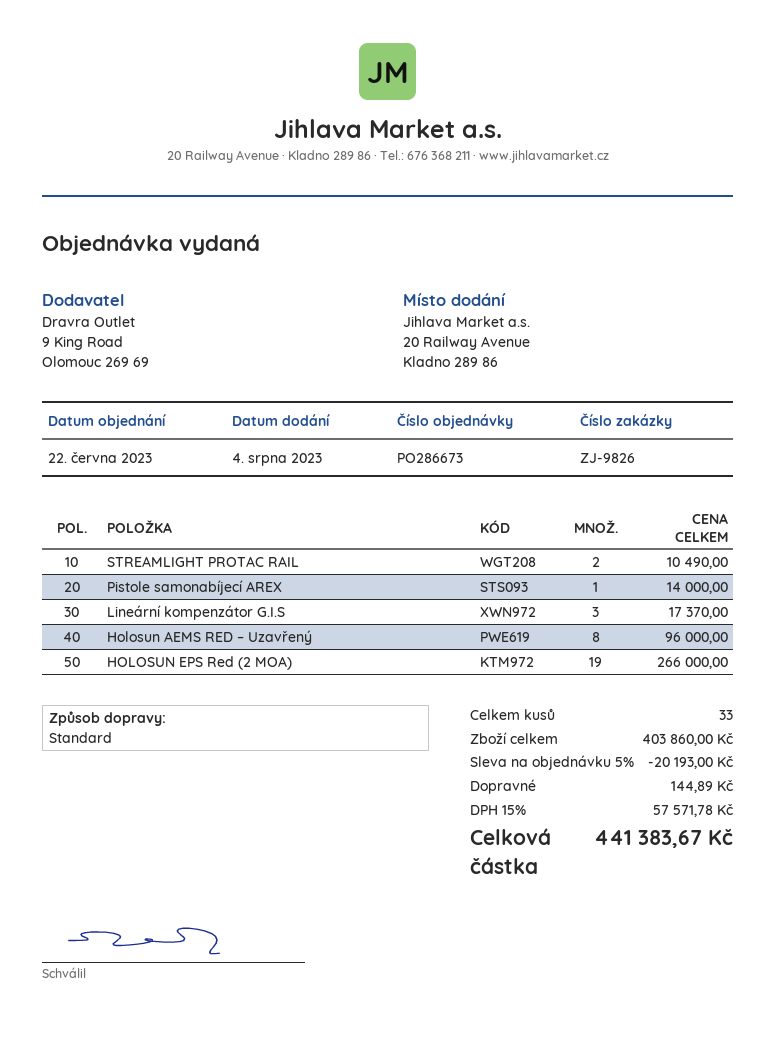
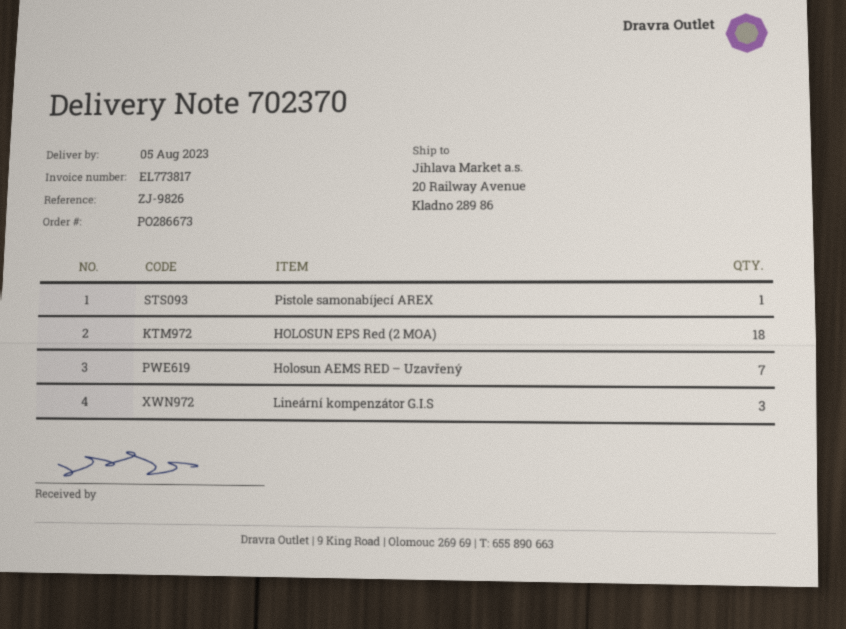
delivery date: 2023-08-04 -> 2023-08-05
STREAMLIGHT PROTAC RAIL: 2 -> none
Holosun AEMS RED – Uzavřený: 8 -> 7
HOLOSUN EPS Red (2 MOA): 19 -> 18

